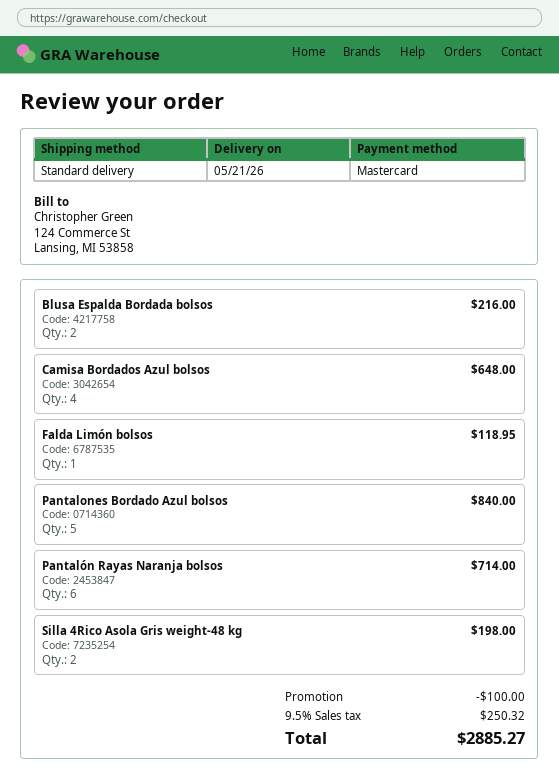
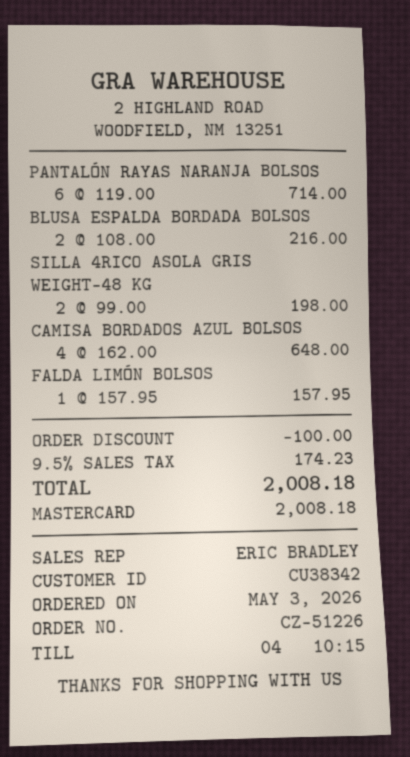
Falda Limón bolsos: 1 for 118.95 -> 1 for 157.95
Pantalones Bordado Azul bolsos: 5 for 840.00 -> none
tax: 9.5% = 250.32 -> 9.5% = 174.23
total: 2885.27 -> 2008.18

